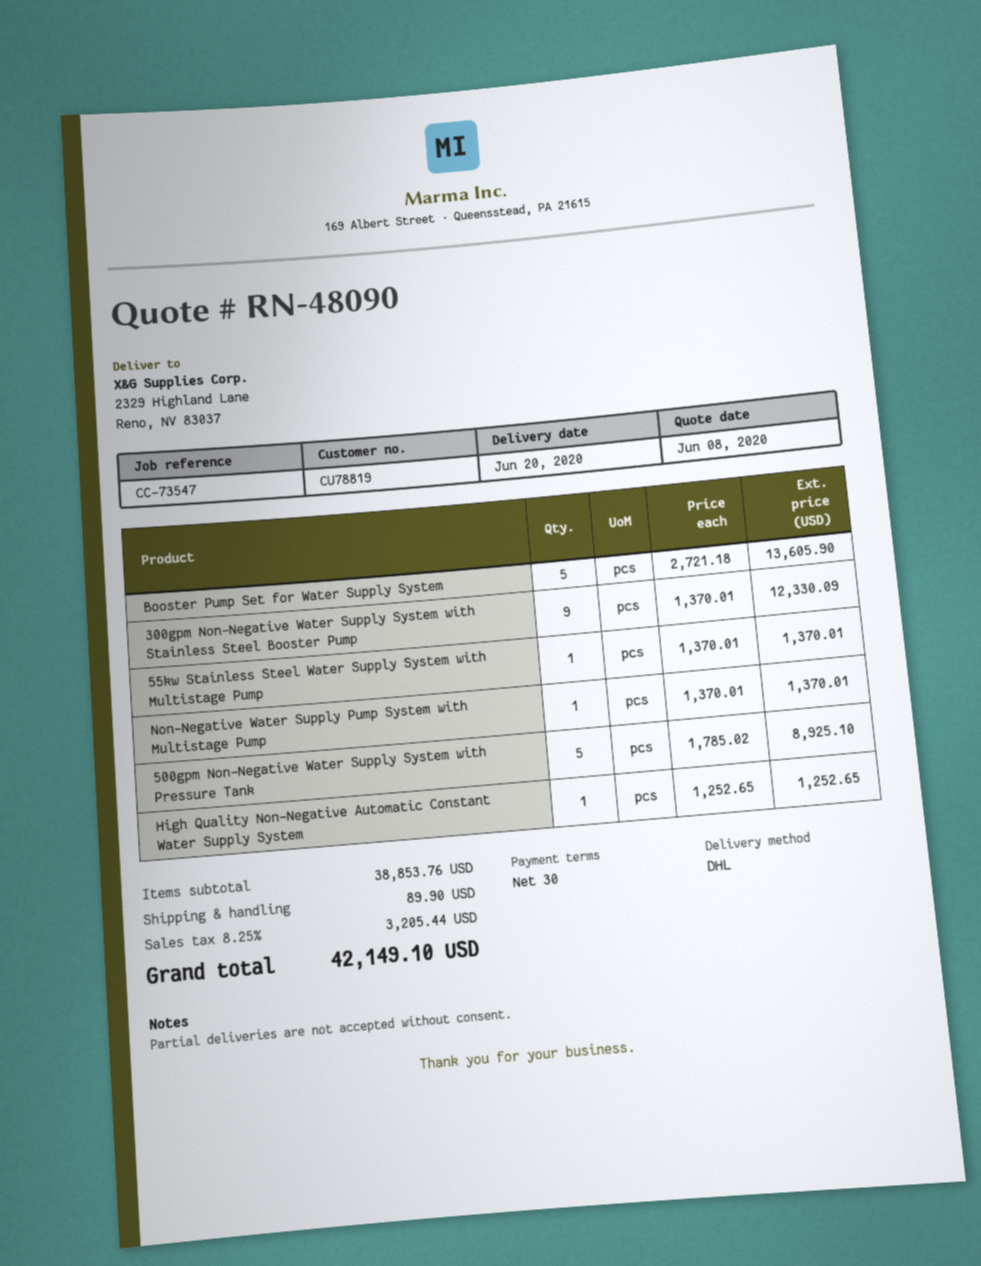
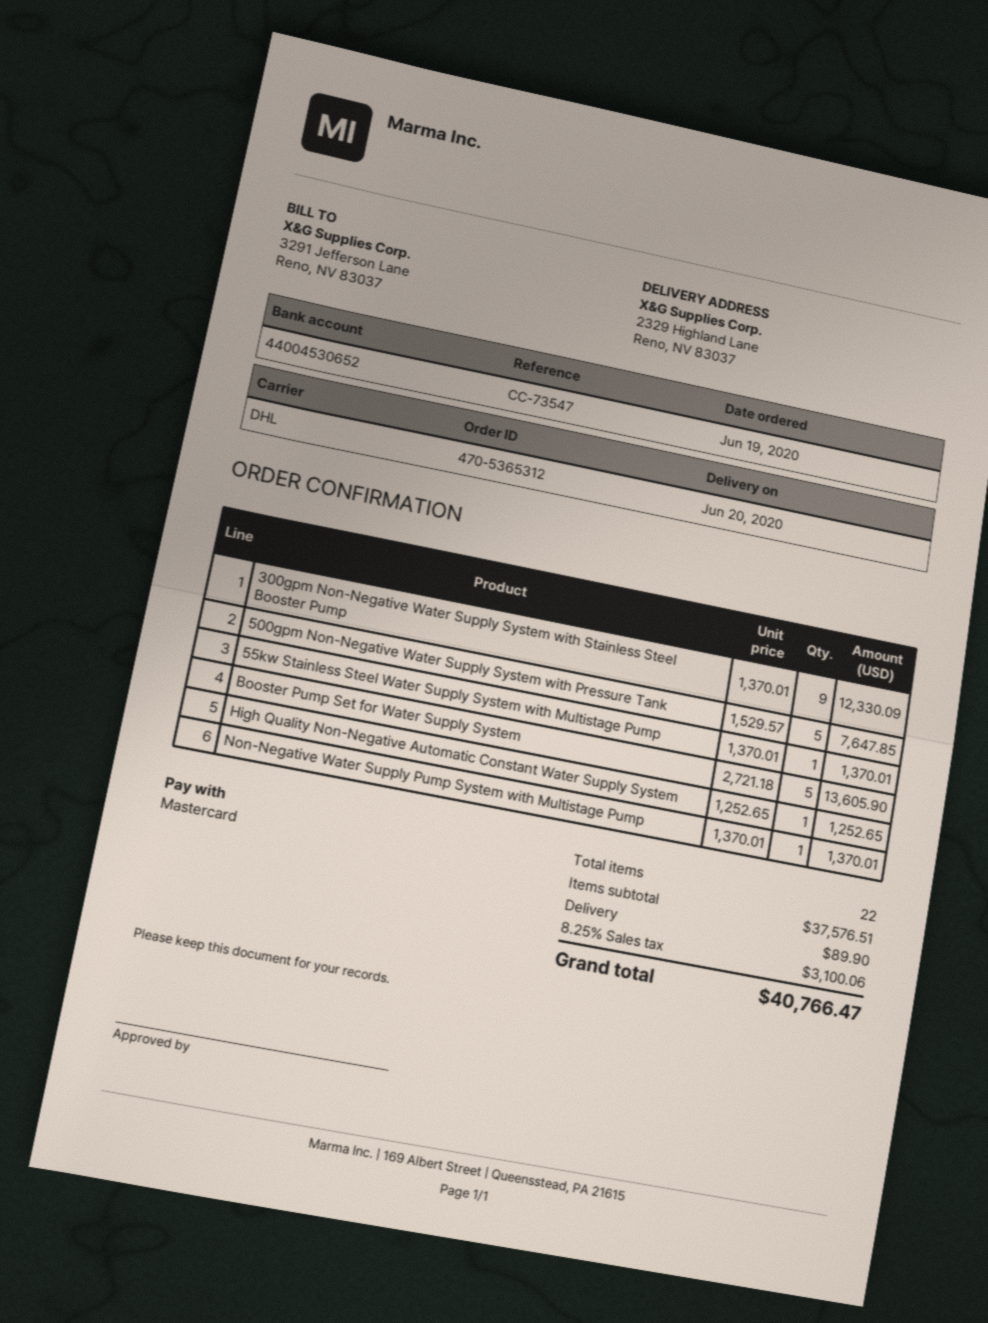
500gpm Non-Negative Water Supply System with Pressure Tank: 5 x 1785.02 = 8925.10 -> 5 x 1529.57 = 7647.85
subtotal: 38853.76 -> 37576.51
tax: 8.25% = 3205.44 -> 8.25% = 3100.06
total: 42149.10 -> 40766.47

